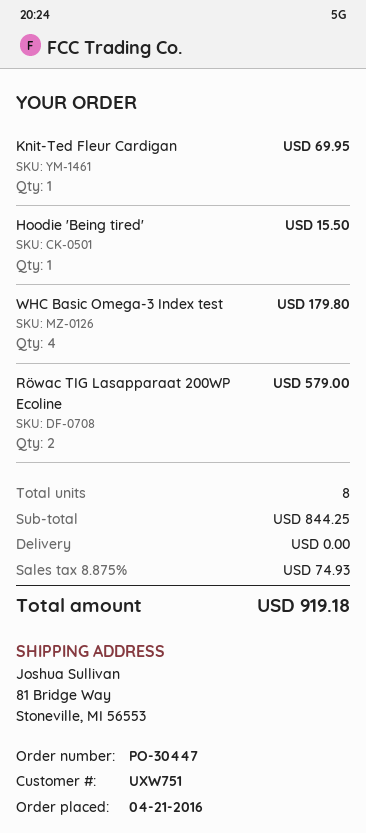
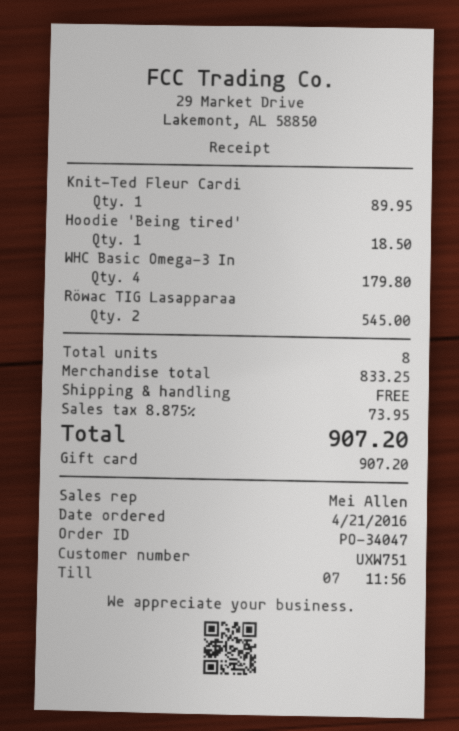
order number: PO-30447 -> PO-34047
Knit-Ted Fleur Cardigan: 1 for 69.95 -> 1 for 89.95
Hoodie 'Being tired': 1 for 15.50 -> 1 for 18.50
Röwac TIG Lasapparaat 200WP Ecoline: 2 for 579.00 -> 2 for 545.00
subtotal: 844.25 -> 833.25
tax: 8.875% = 74.93 -> 8.875% = 73.95
total: 919.18 -> 907.20

